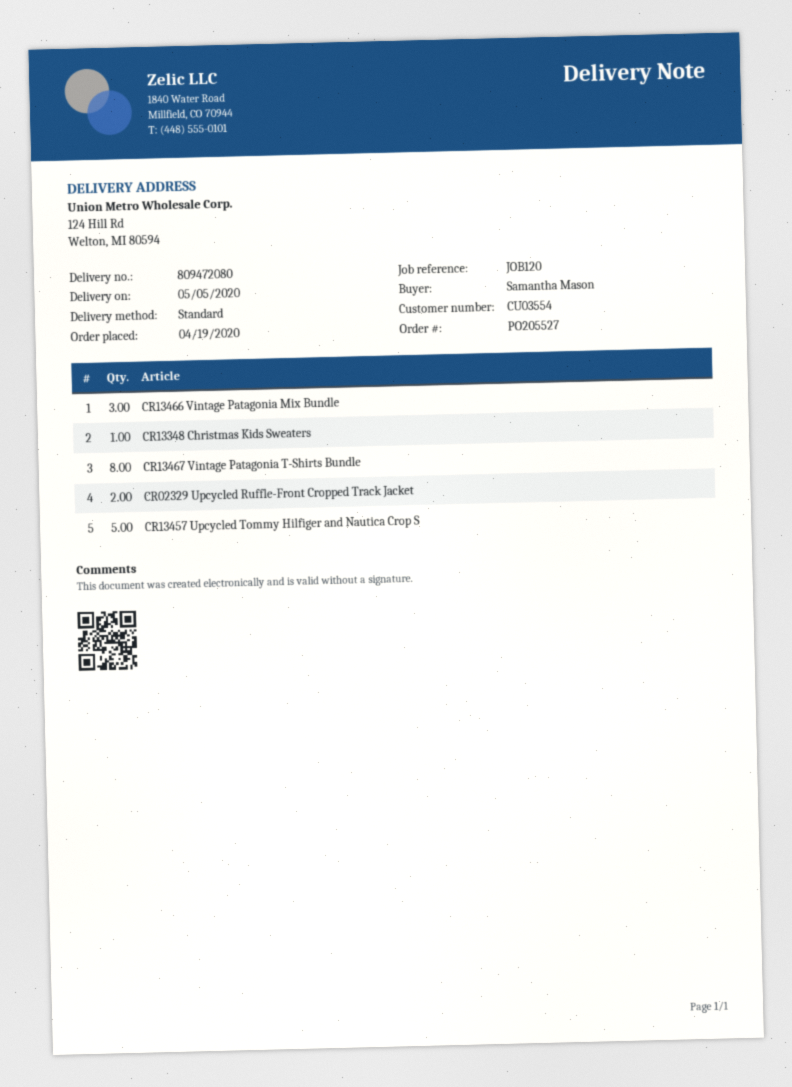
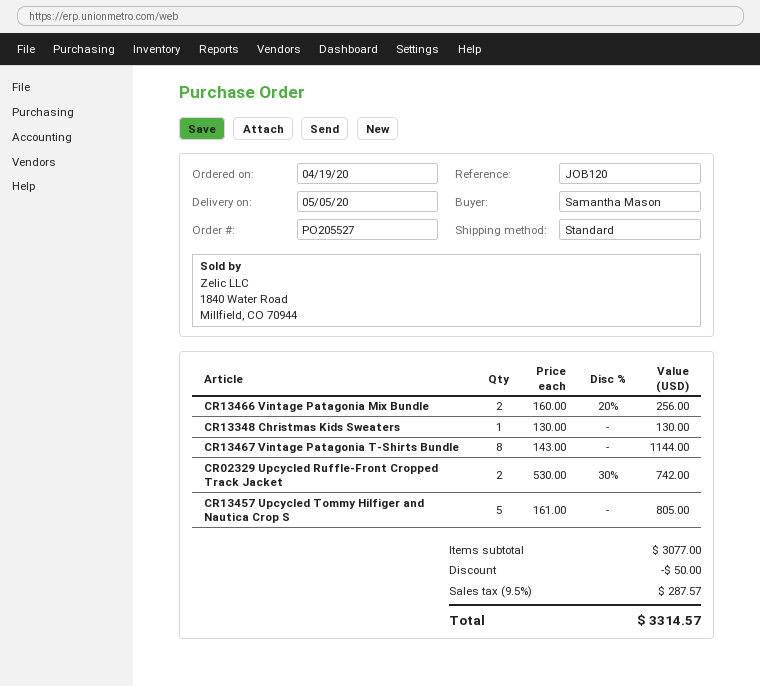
CR13466 Vintage Patagonia Mix Bundle: 3 -> 2

